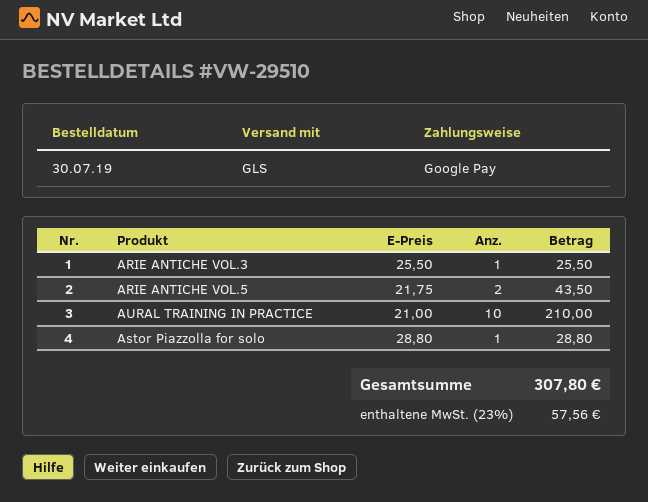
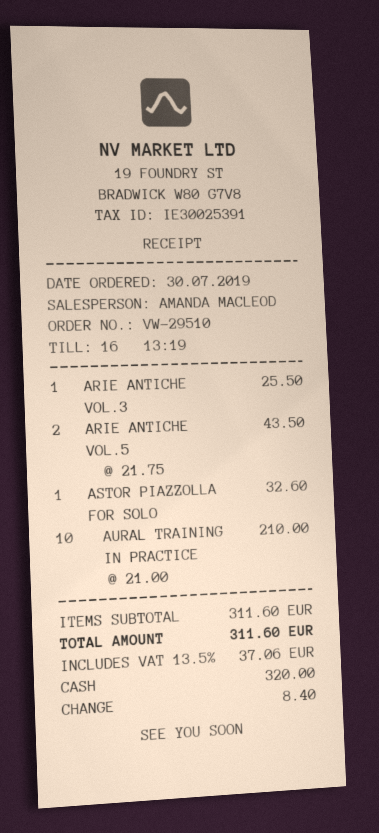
payment method: Google Pay -> cash
Astor Piazzolla for solo: 1 x 28.80 = 28.80 -> 1 x 32.60 = 32.60
tax: 23% = 57.56 -> 13.5% = 37.06
total: 307.80 -> 311.60

